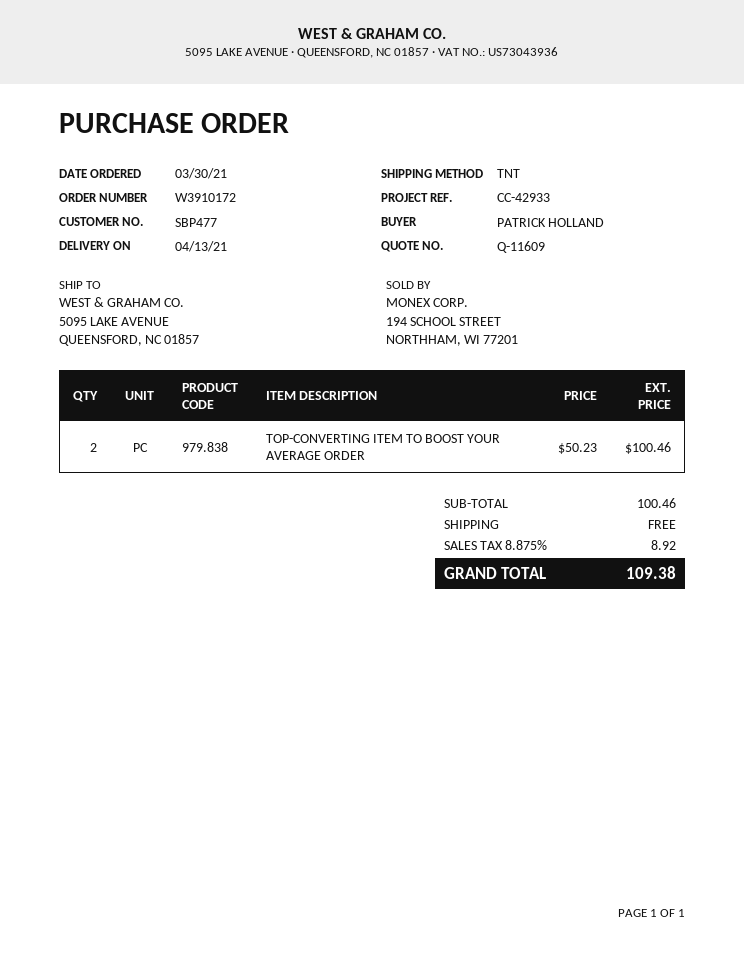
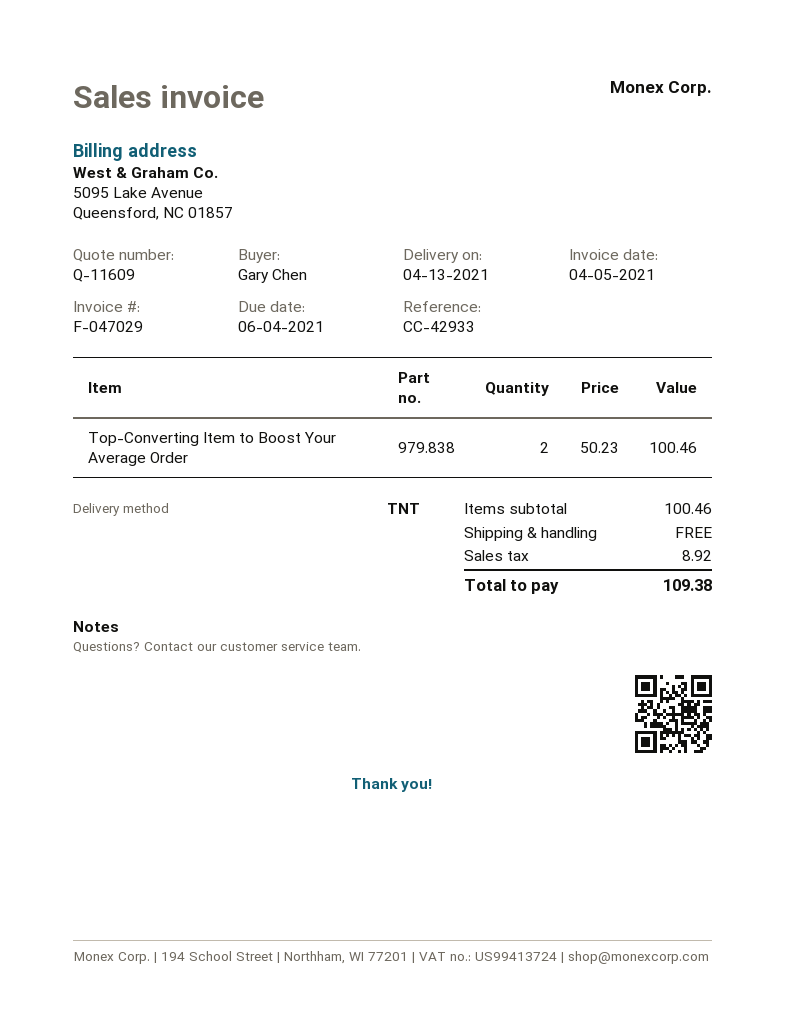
ordered by: PATRICK HOLLAND -> Gary Chen

